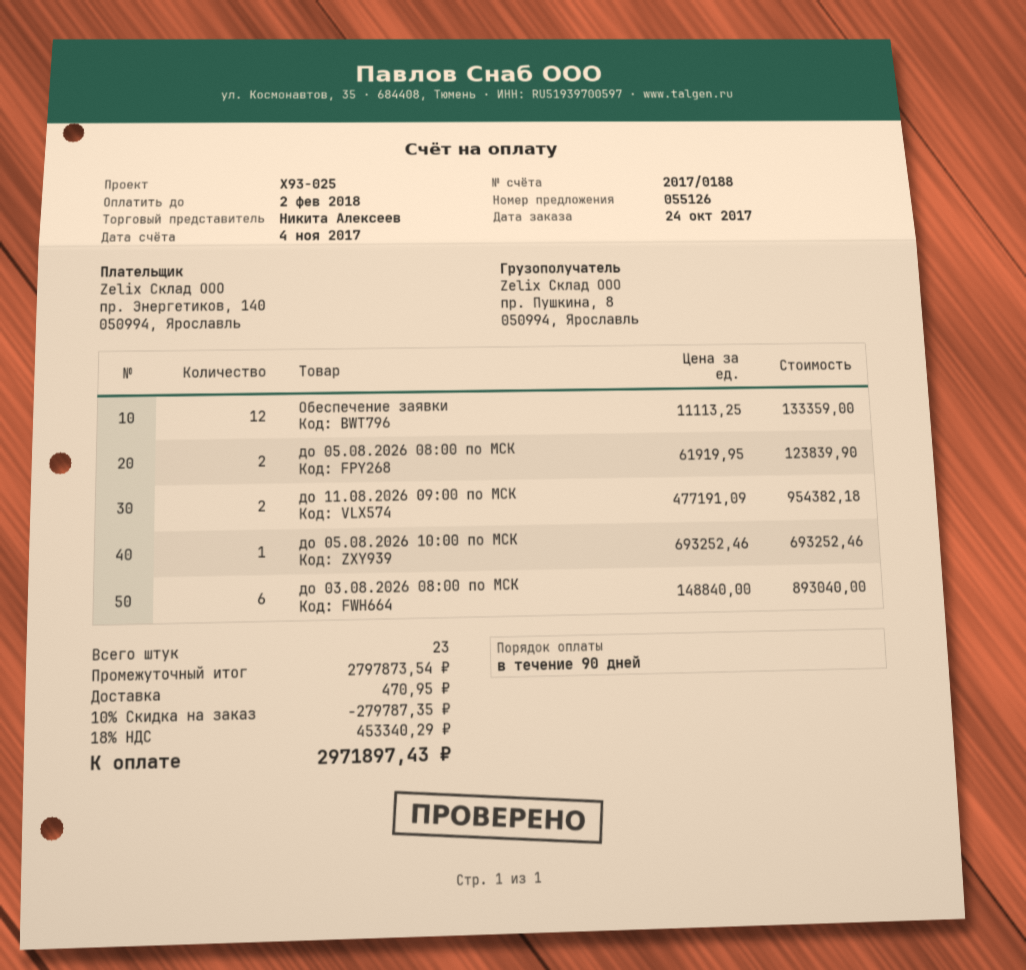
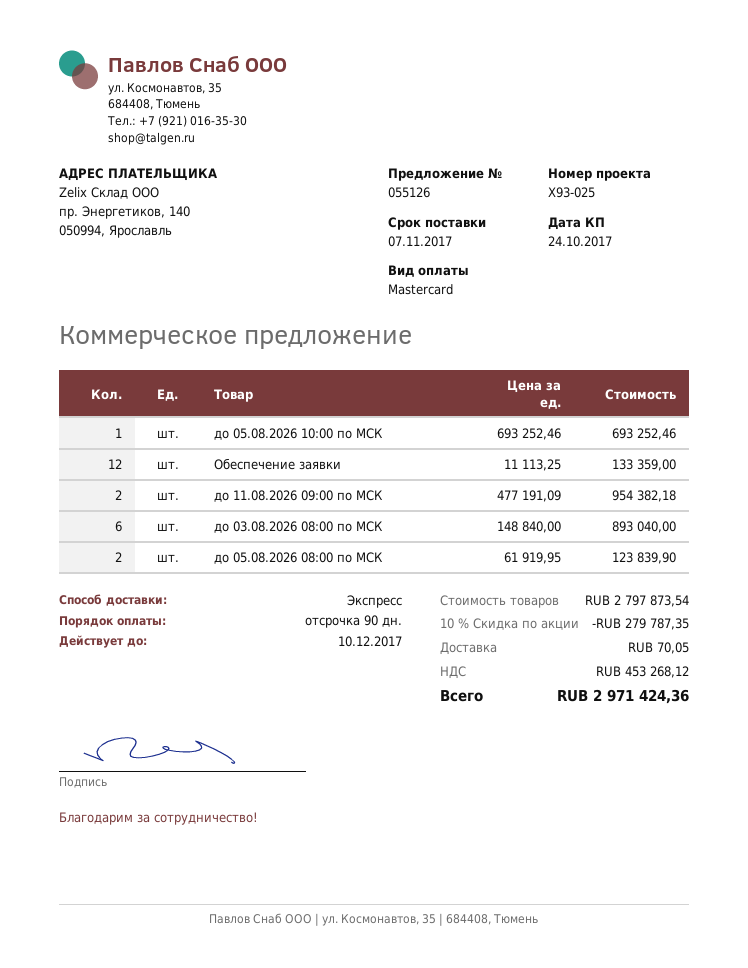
shipping: 470.95 -> 70.05
tax: 453340.29 -> 453268.12
total: 2971897.43 -> 2971424.36

